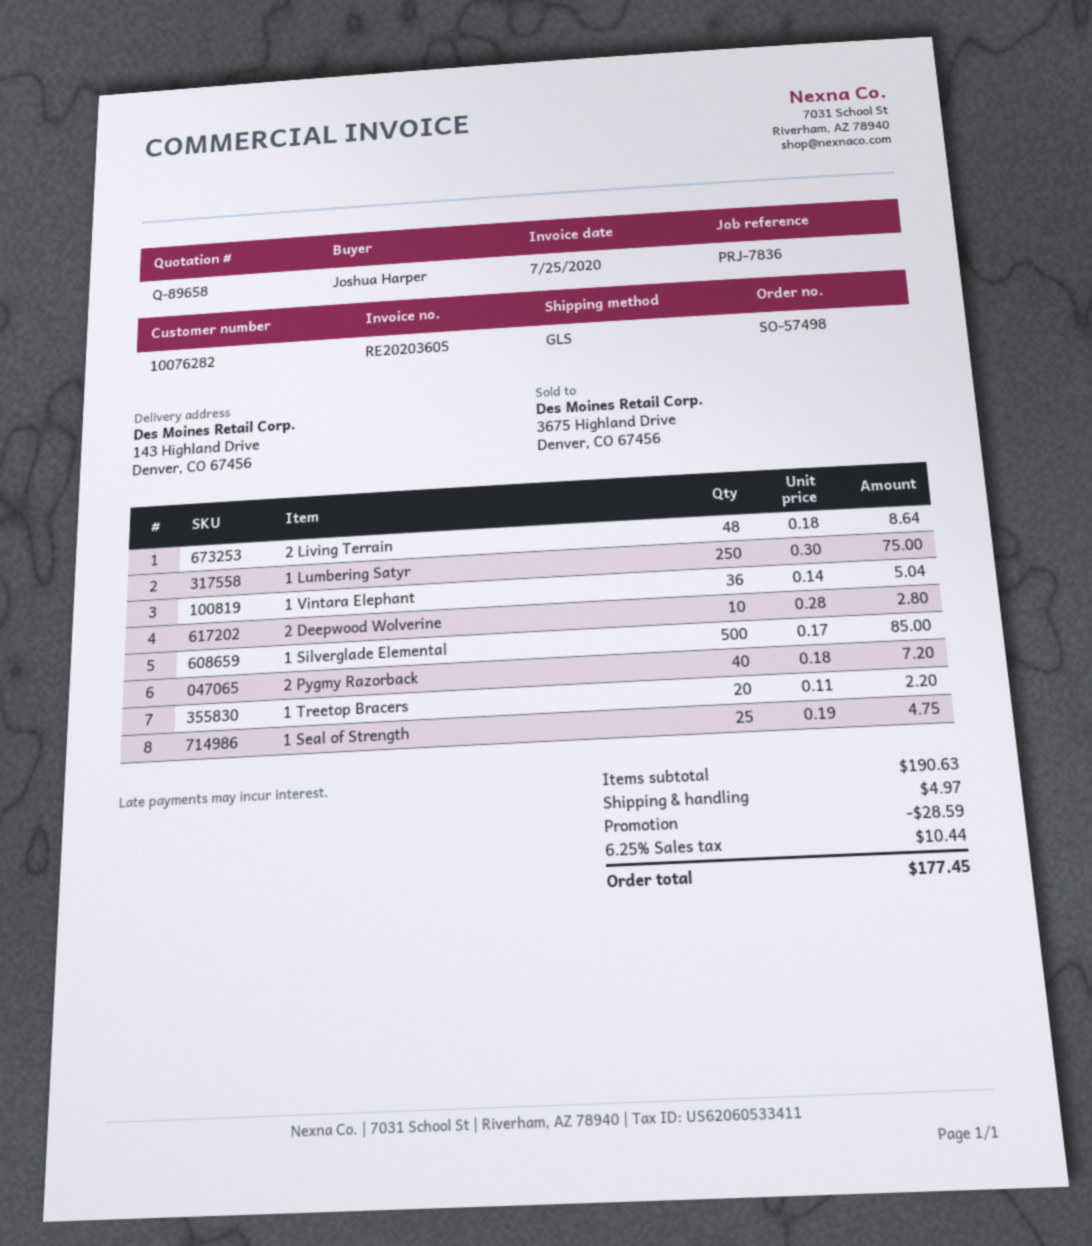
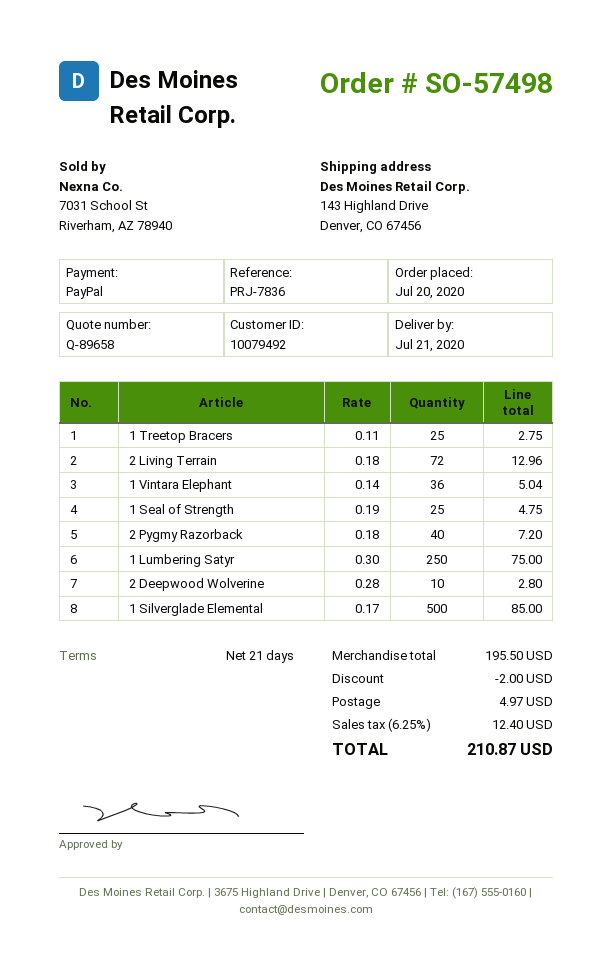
customer number: 10076282 -> 10079492
2 Living Terrain: 48 x 0.18 = 8.64 -> 72 x 0.18 = 12.96
1 Treetop Bracers: 20 x 0.11 = 2.20 -> 25 x 0.11 = 2.75
subtotal: 190.63 -> 195.50
discount: 28.59 -> 2.00
tax: 6.25% = 10.44 -> 6.25% = 12.40
total: 177.45 -> 210.87

